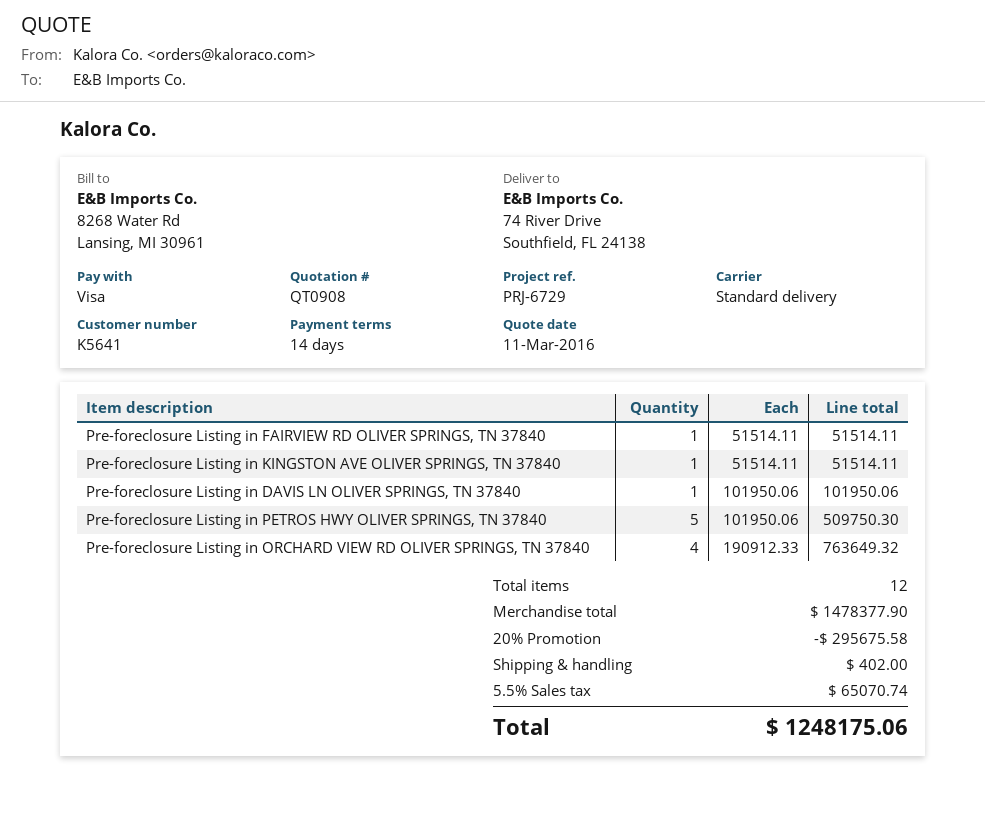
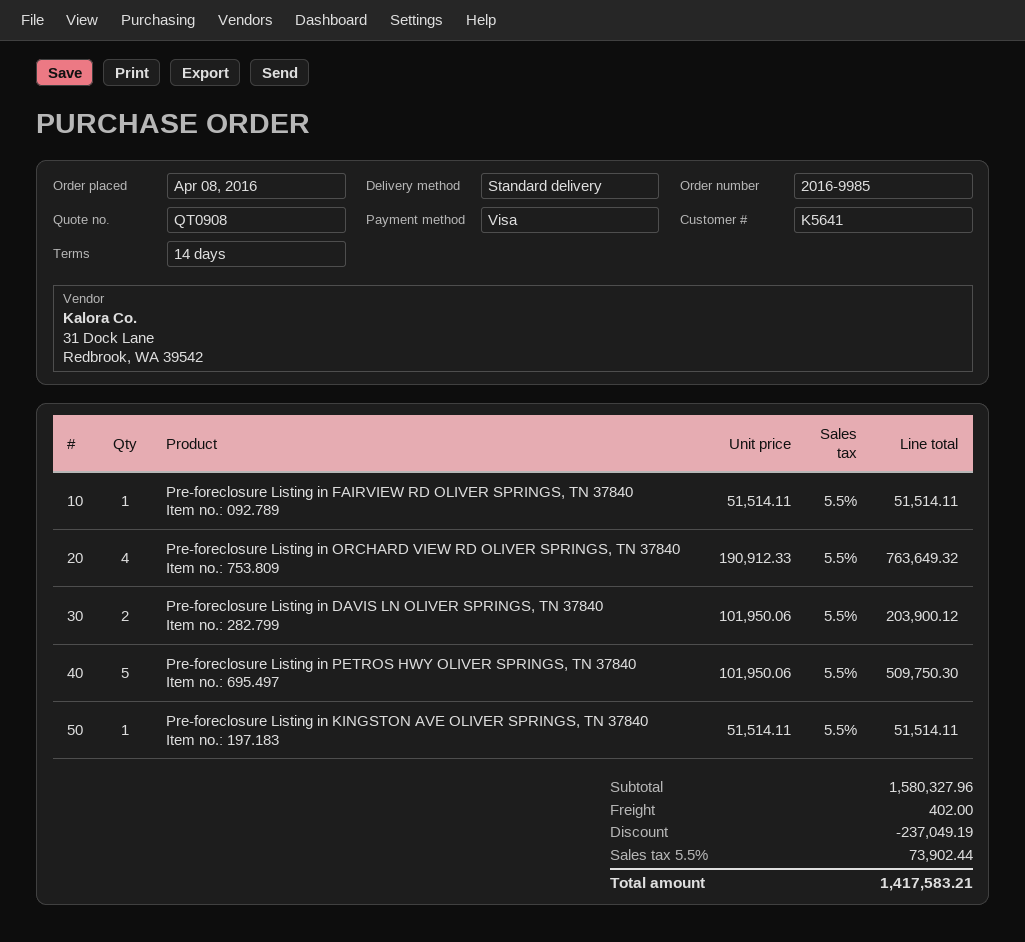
Pre-foreclosure Listing in DAVIS LN OLIVER SPRINGS, TN 37840: 1 x 101950.06 = 101950.06 -> 2 x 101950.06 = 203900.12
subtotal: 1478377.90 -> 1580327.96
discount: 295675.58 -> 237049.19
tax: 5.5% = 65070.74 -> 5.5% = 73902.44
total: 1248175.06 -> 1417583.21

